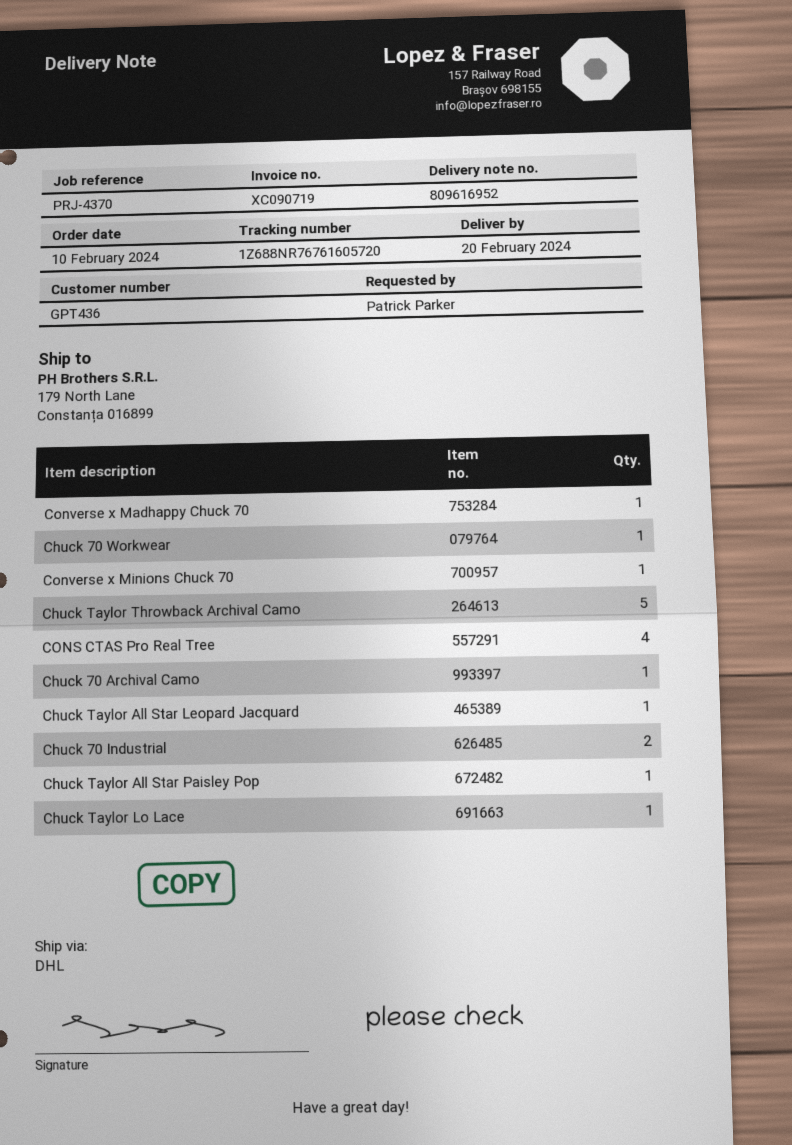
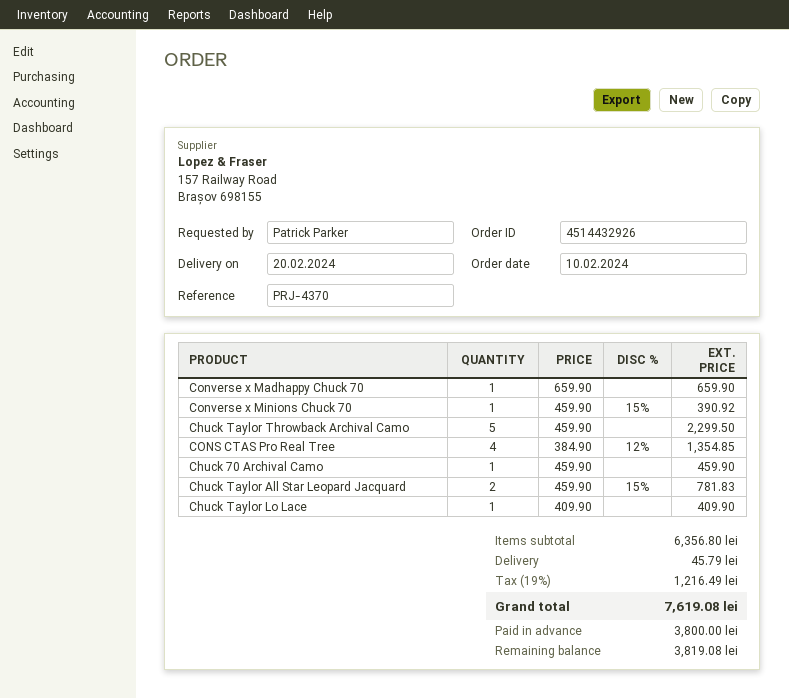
Chuck 70 Workwear: 1 -> none
Chuck Taylor All Star Leopard Jacquard: 1 -> 2
Chuck 70 Industrial: 2 -> none
Chuck Taylor All Star Paisley Pop: 1 -> none

